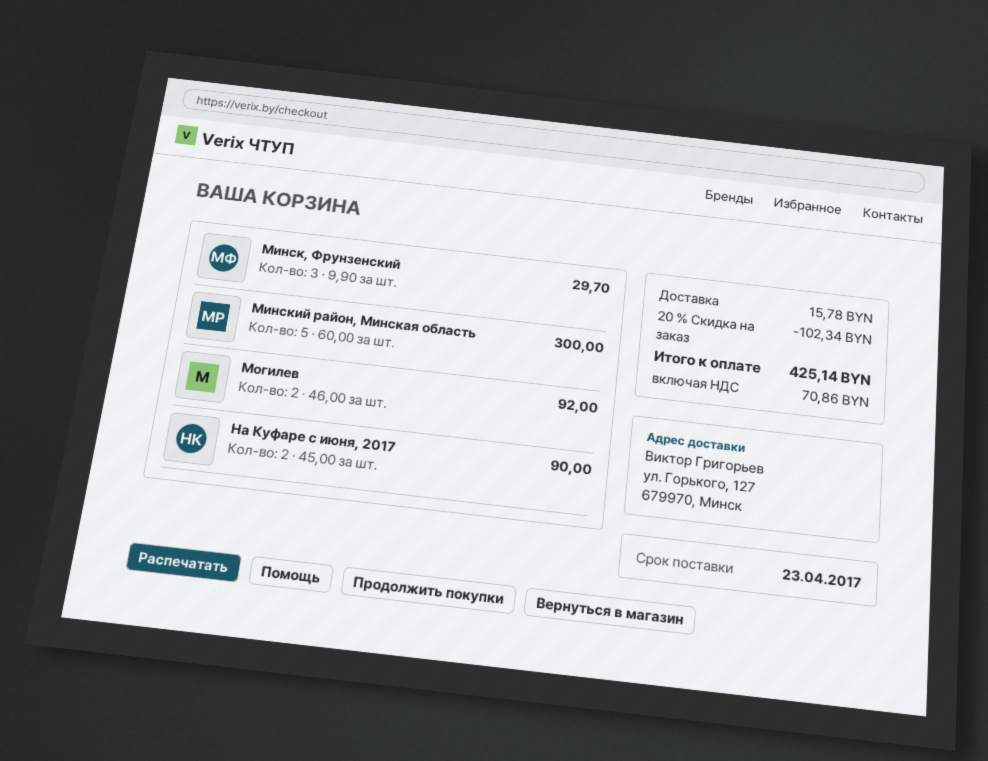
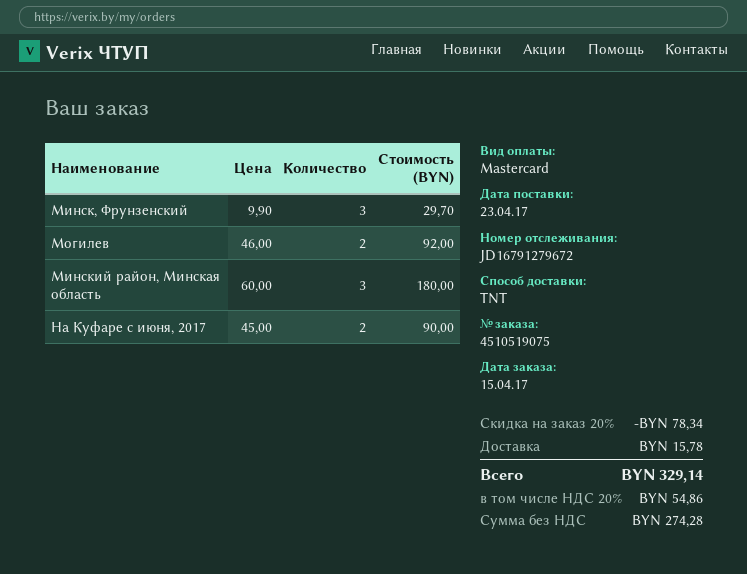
Минский район, Минская область: 5 x 60.00 = 300.00 -> 3 x 60.00 = 180.00
discount: 20% = 102.34 -> 20% = 78.34
tax: 70.86 -> 54.86
total: 425.14 -> 329.14

